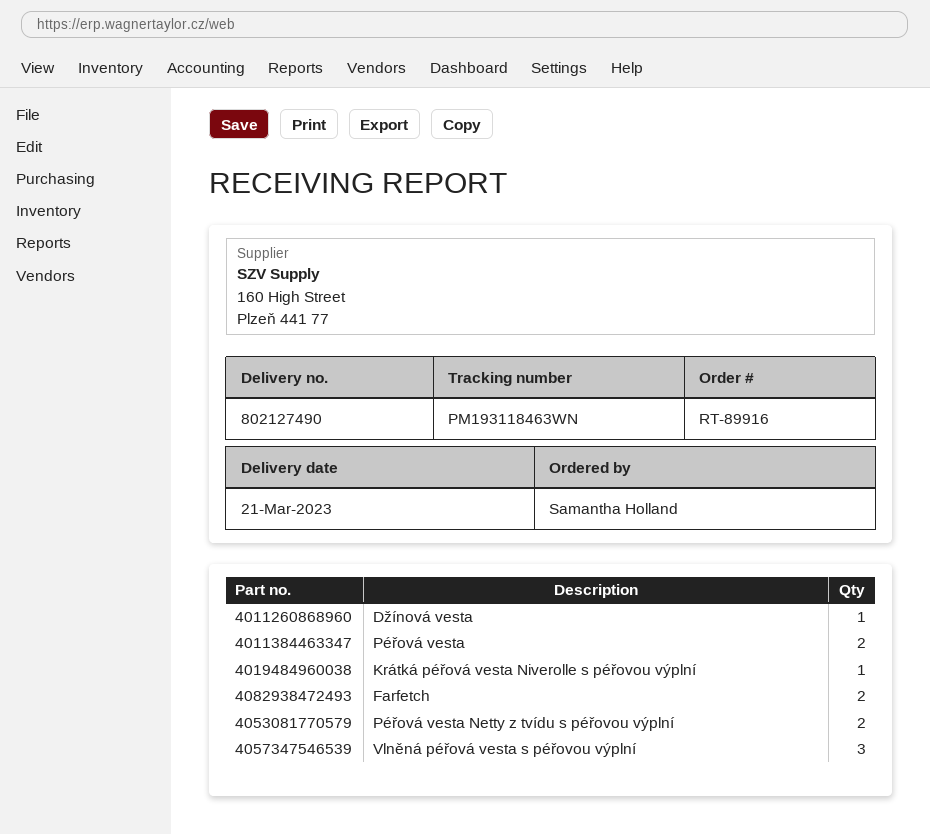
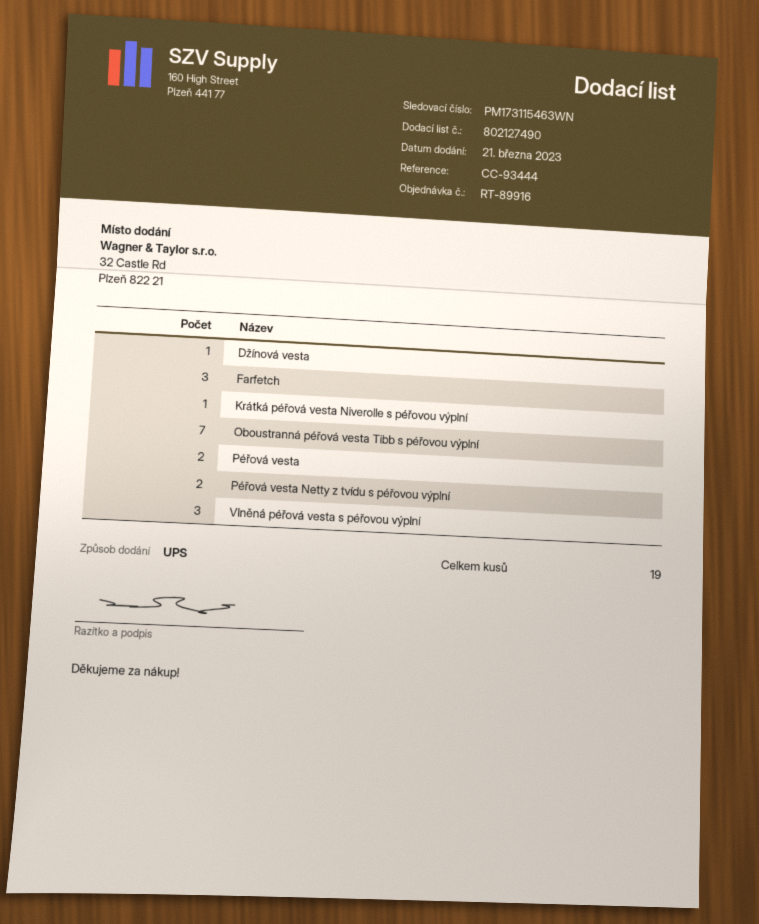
tracking number: PM193118463WN -> PM173115463WN
Farfetch: 2 -> 3
Oboustranná péřová vesta Tibb s péřovou výplní: none -> 7

